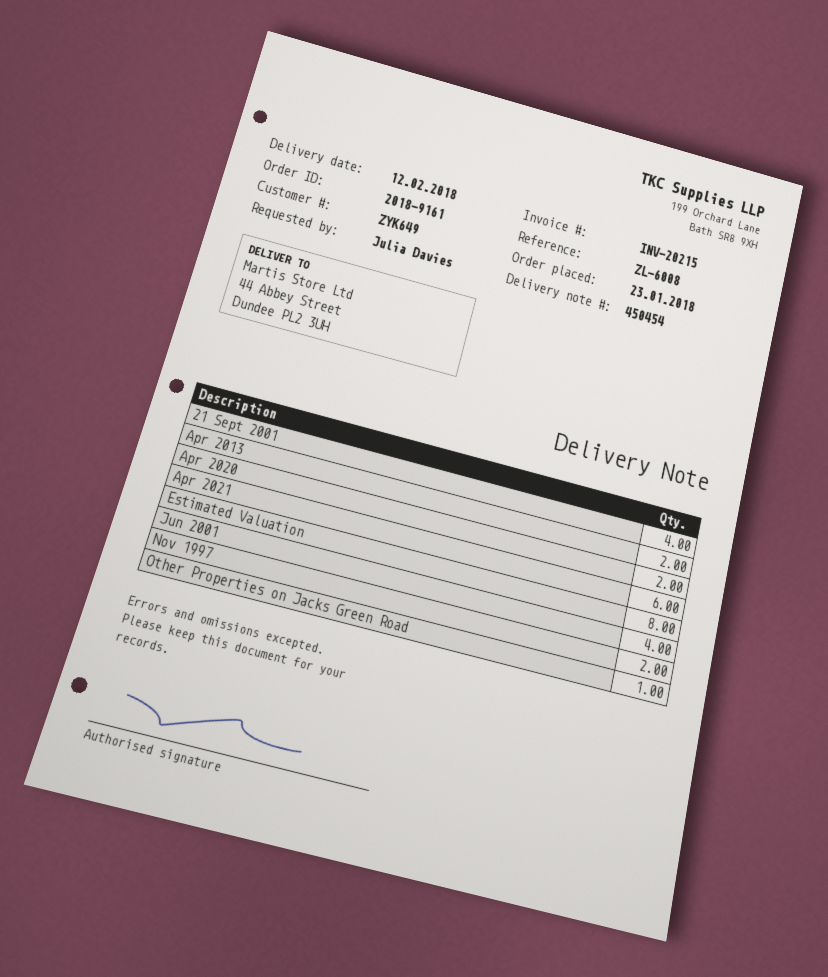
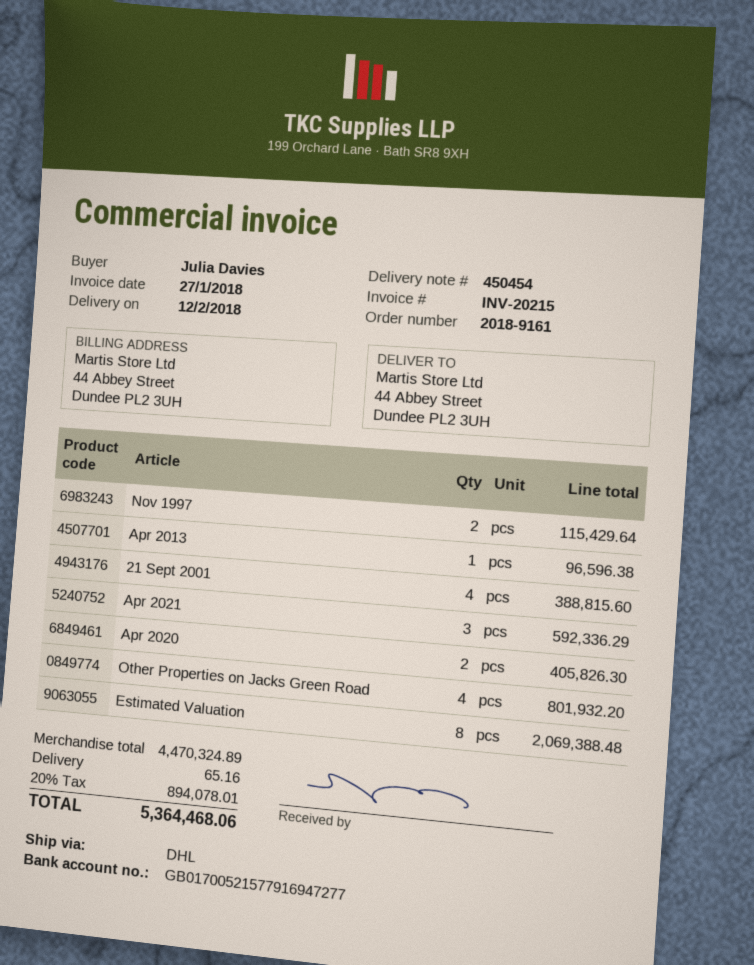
Apr 2013: 2 -> 1
Apr 2021: 6 -> 3
Jun 2001: 4 -> none
Other Properties on Jacks Green Road: 1 -> 4

